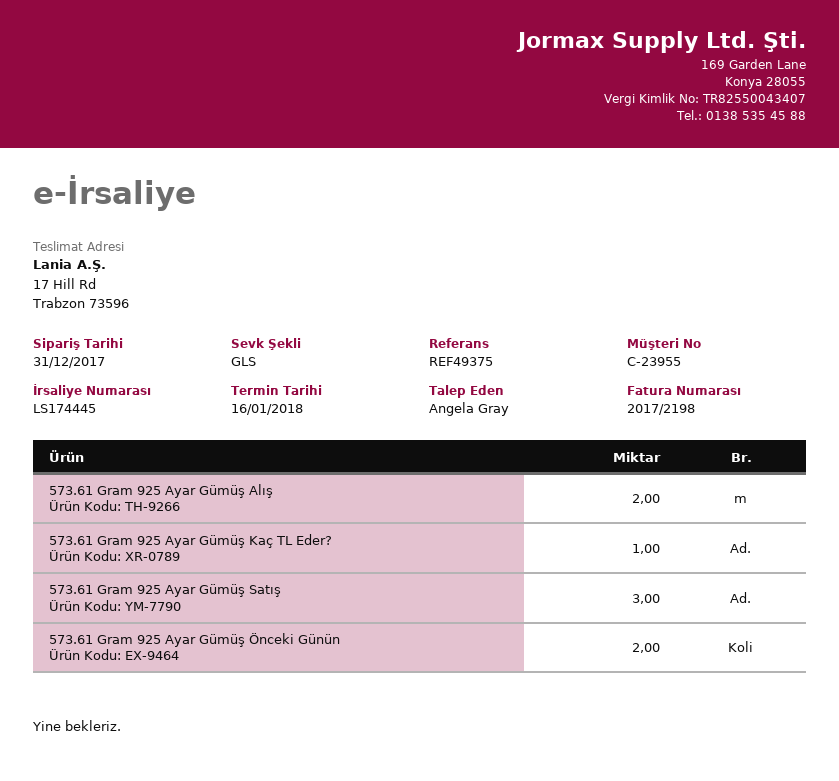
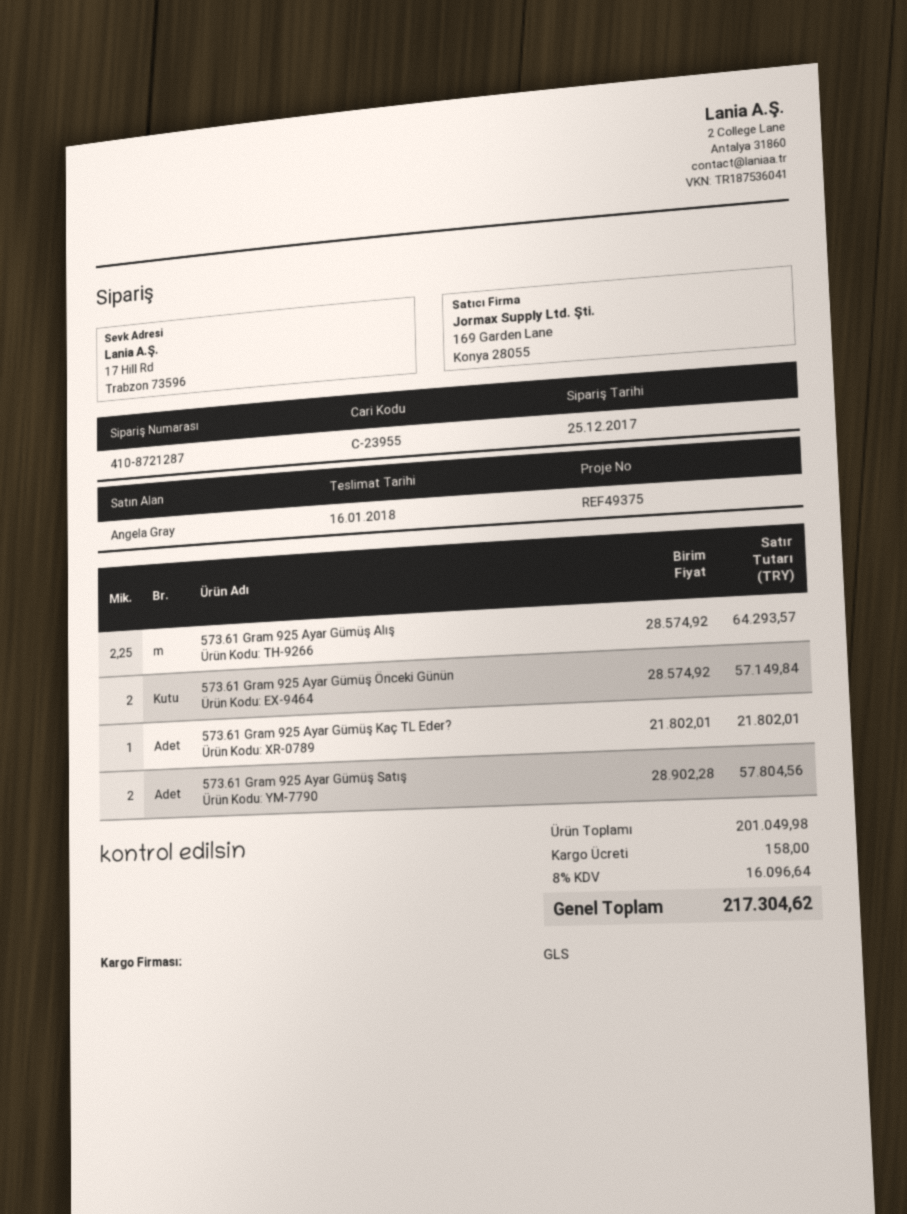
order date: 2017-12-31 -> 2017-12-25
573.61 Gram 925 Ayar Gümüş Alış: 2 -> 2.25
573.61 Gram 925 Ayar Gümüş Satış: 3 -> 2

